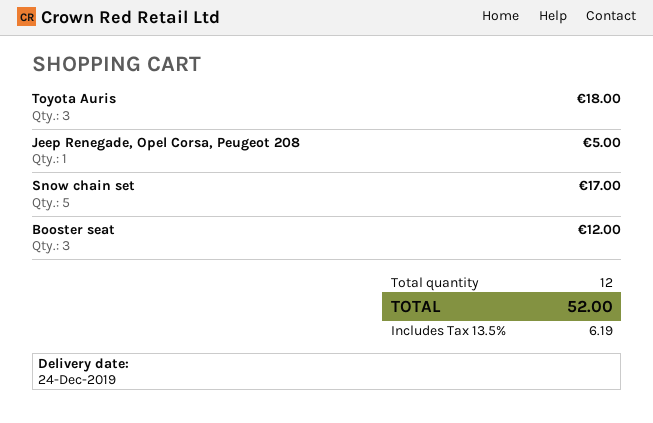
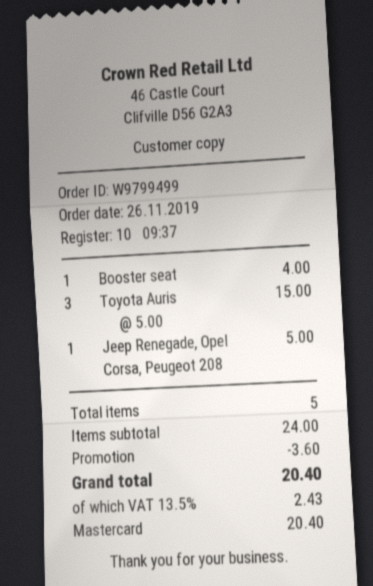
Toyota Auris: 3 for 18.00 -> 3 for 15.00
Snow chain set: 5 for 17.00 -> none
Booster seat: 3 for 12.00 -> 1 for 4.00
total quantity: 12 -> 5
discount: none -> 3.60
tax: 13.5% = 6.19 -> 13.5% = 2.43
total: 52.00 -> 20.40

